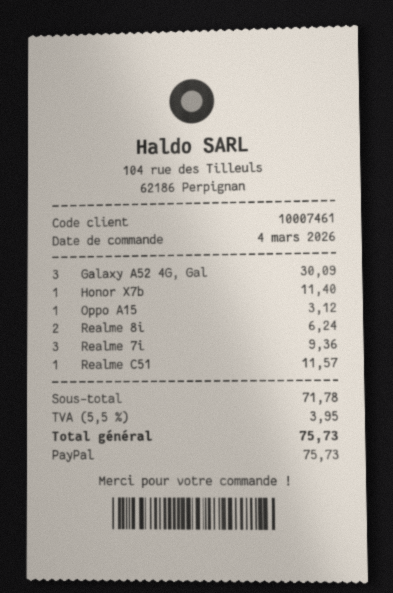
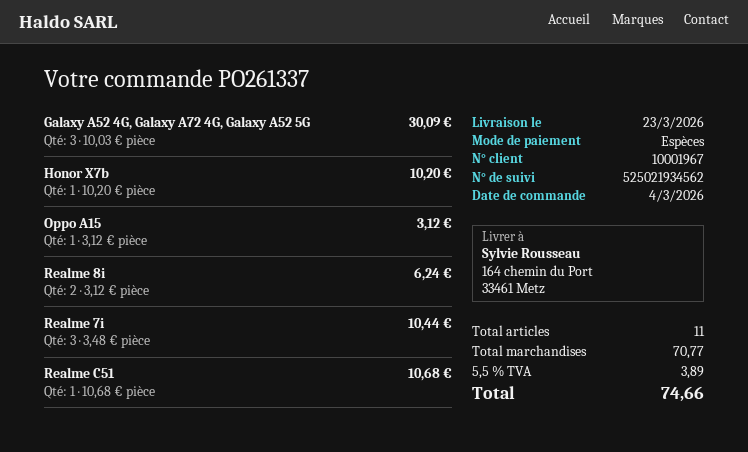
customer number: 10007461 -> 10001967
payment method: PayPal -> cash
Honor X7b: 1 for 11.40 -> 1 for 10.20
Realme 7i: 3 for 9.36 -> 3 for 10.44
Realme C51: 1 for 11.57 -> 1 for 10.68
subtotal: 71.78 -> 70.77
tax: 5.5% = 3.95 -> 5.5% = 3.89
total: 75.73 -> 74.66

